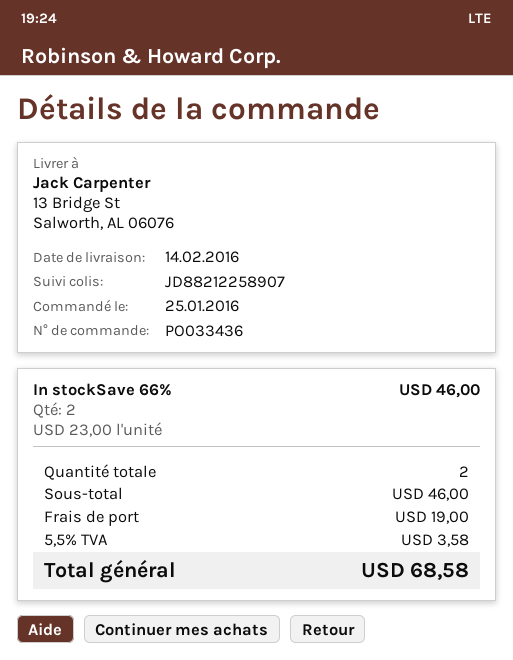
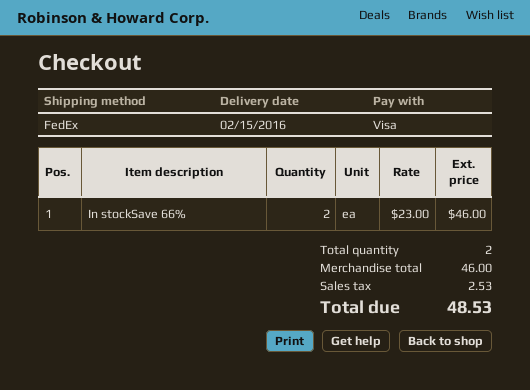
delivery date: 2016-02-14 -> 2016-02-15
shipping: 19.00 -> none
tax: 3.58 -> 2.53
total: 68.58 -> 48.53

